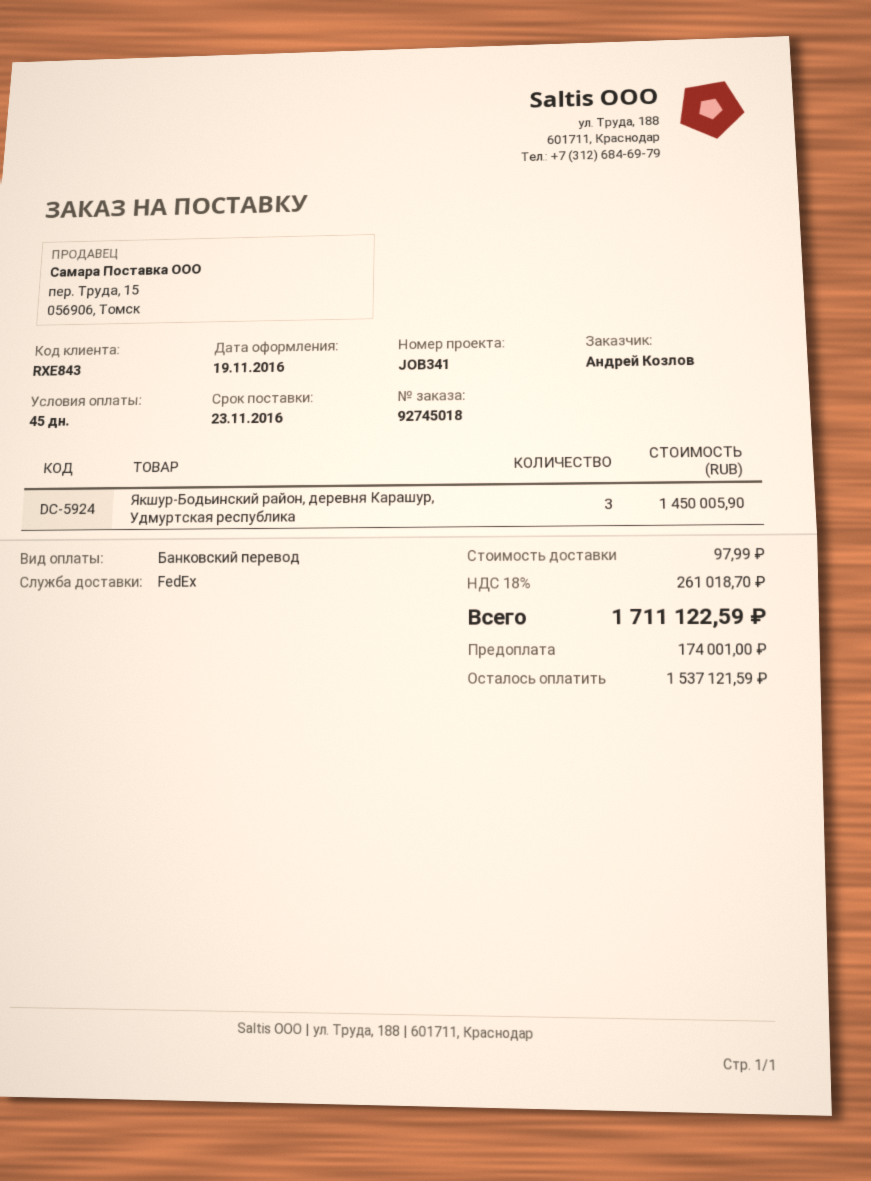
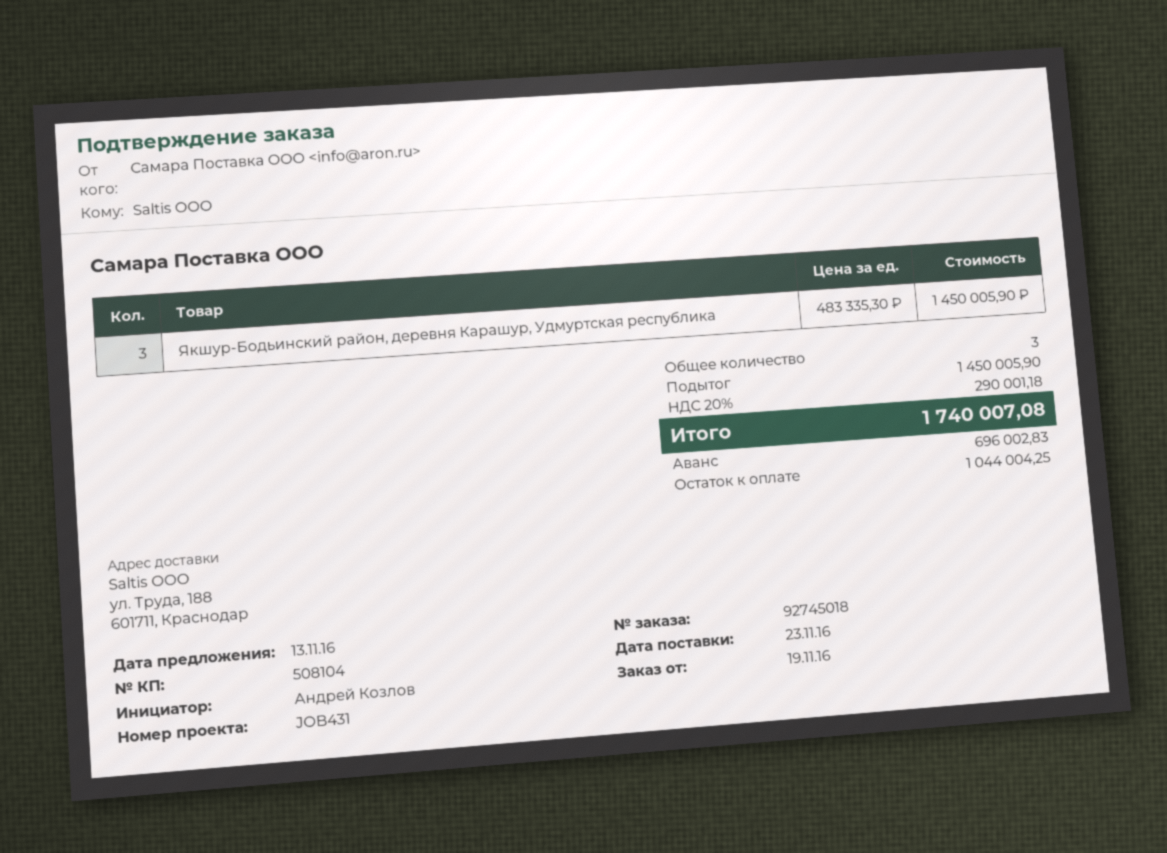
reference: JOB341 -> JOB431
shipping: 97.99 -> none
tax: 18% = 261018.70 -> 20% = 290001.18
total: 1711122.59 -> 1740007.08
deposit: 174001.00 -> 696002.83
balance: 1537121.59 -> 1044004.25

